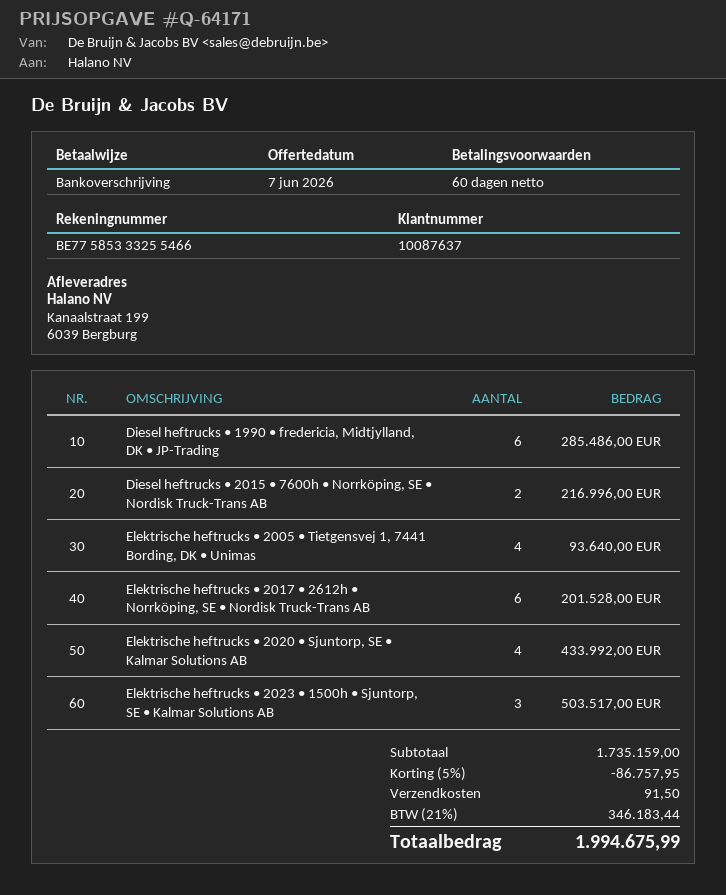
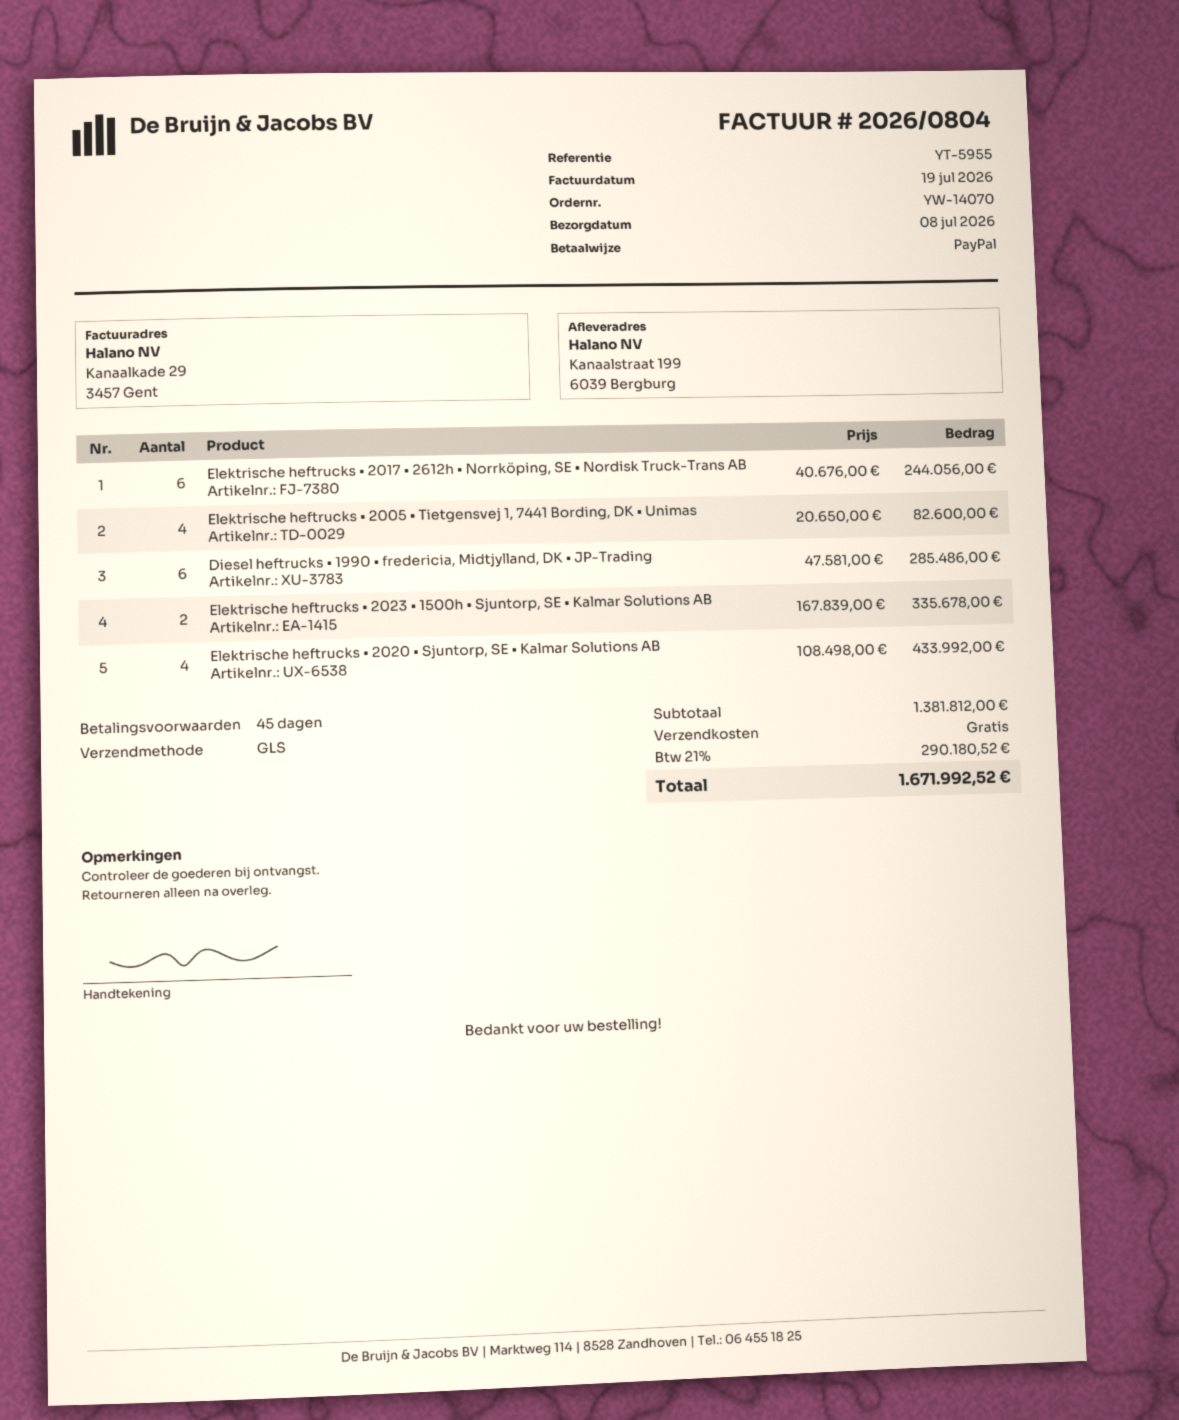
payment terms: 60 days -> 45 days
payment method: bank transfer -> PayPal
Diesel heftrucks • 2015 • 7600h • Norrköping, SE • Nordisk Truck-Trans AB: 2 for 216996.00 -> none
Elektrische heftrucks • 2005 • Tietgensvej 1, 7441 Bording, DK • Unimas: 4 for 93640.00 -> 4 for 82600.00
Elektrische heftrucks • 2017 • 2612h • Norrköping, SE • Nordisk Truck-Trans AB: 6 for 201528.00 -> 6 for 244056.00
Elektrische heftrucks • 2023 • 1500h • Sjuntorp, SE • Kalmar Solutions AB: 3 for 503517.00 -> 2 for 335678.00
subtotal: 1735159.00 -> 1381812.00
discount: 5% = 86757.95 -> none
shipping: 91.50 -> 0.00
tax: 21% = 346183.44 -> 21% = 290180.52
total: 1994675.99 -> 1671992.52

